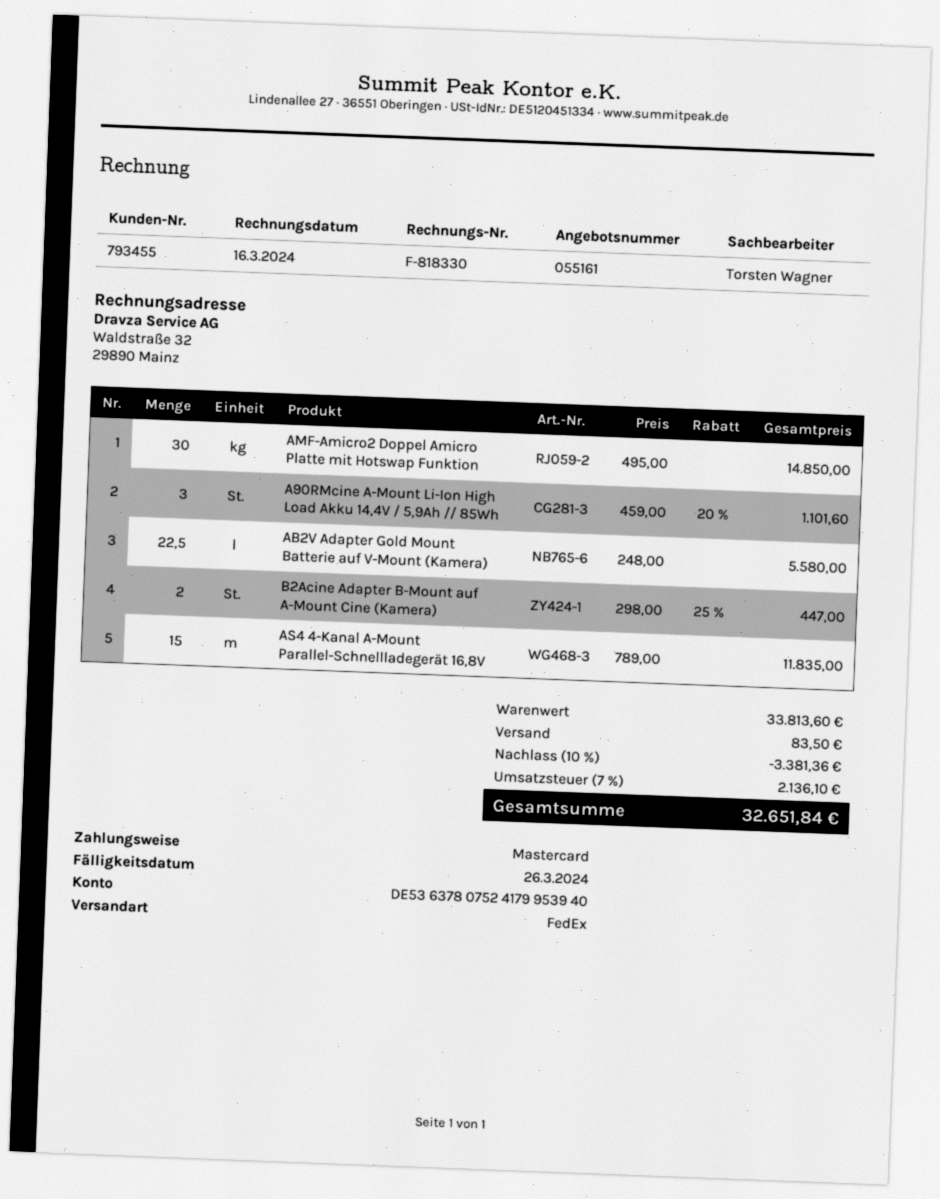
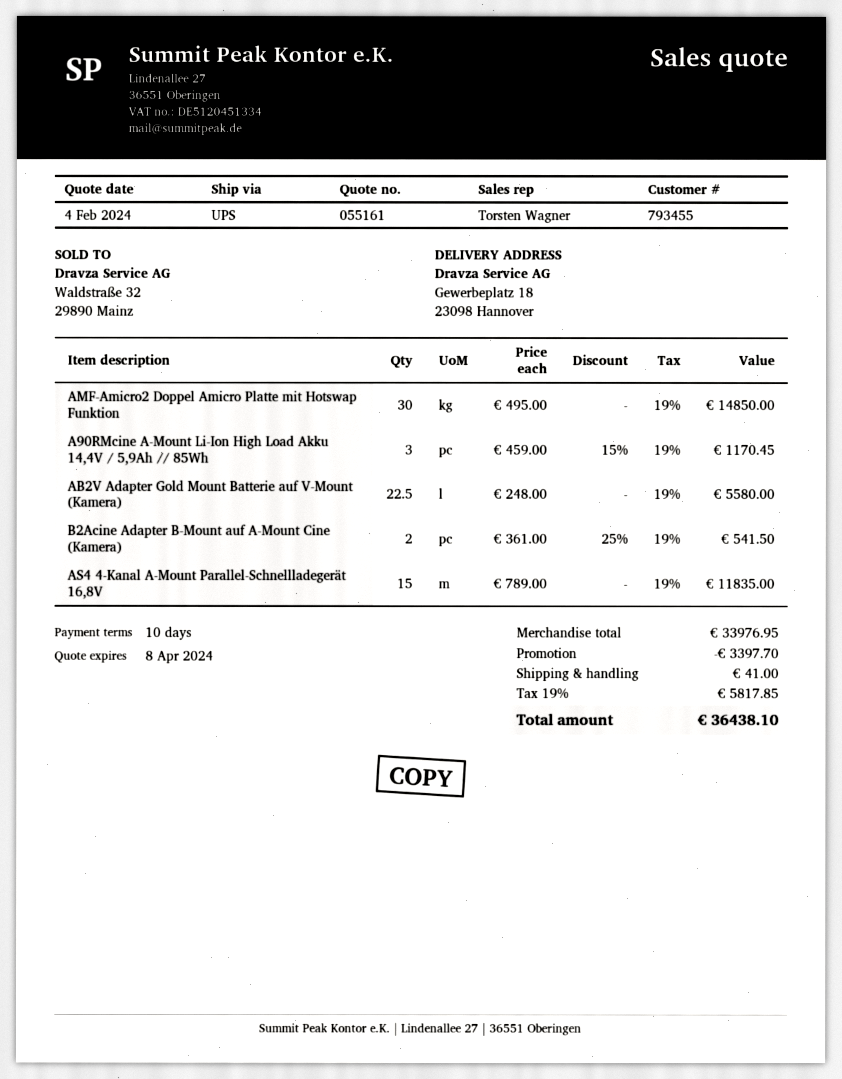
shipping method: FedEx -> UPS
A90RMcine A-Mount Li-Ion High Load Akku 14,4V / 5,9Ah // 85Wh: 3 x 459.00 - 20% = 1101.60 -> 3 x 459.00 - 15% = 1170.45
B2Acine Adapter B-Mount auf A-Mount Cine (Kamera): 2 x 298.00 - 25% = 447.00 -> 2 x 361.00 - 25% = 541.50
subtotal: 33813.60 -> 33976.95
discount: 3381.36 -> 3397.70
shipping: 83.50 -> 41.00
tax: 7% = 2136.10 -> 19% = 5817.85
total: 32651.84 -> 36438.10

